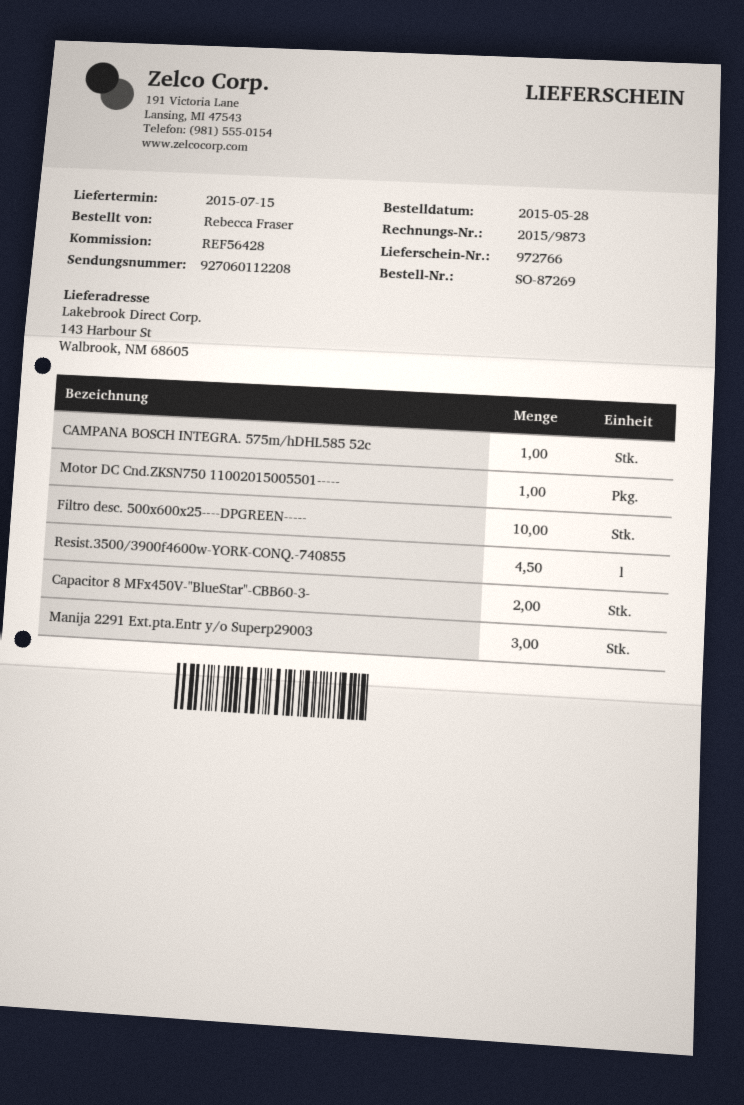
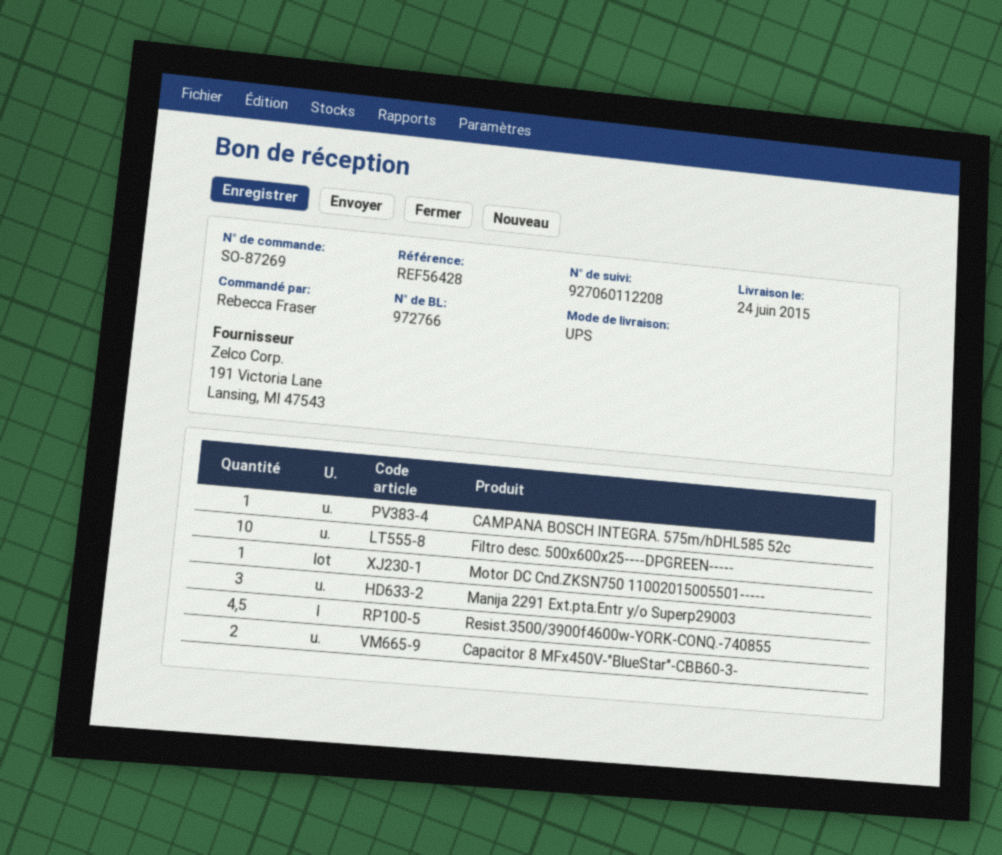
delivery date: 2015-07-15 -> 2015-06-24

